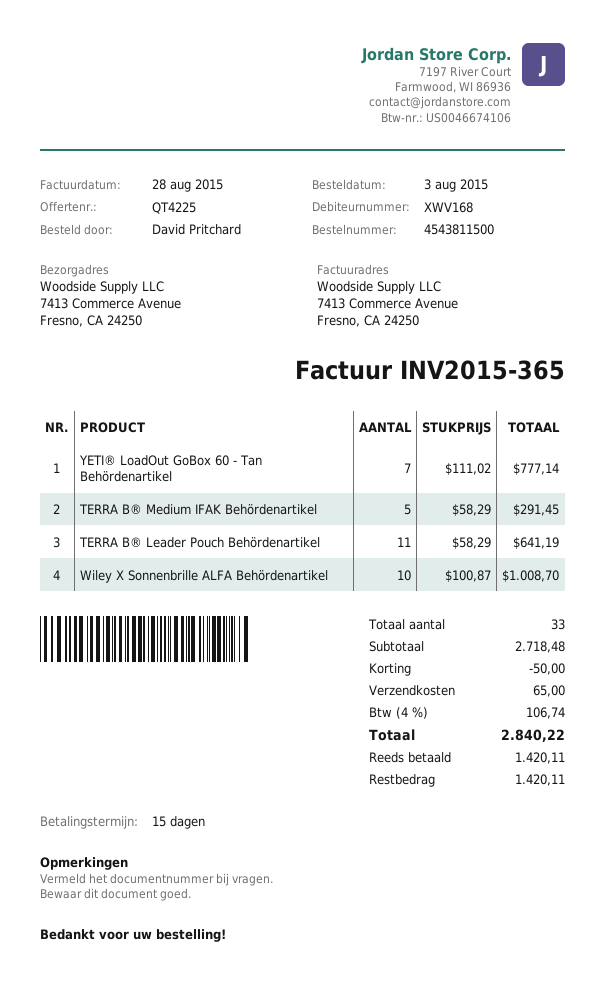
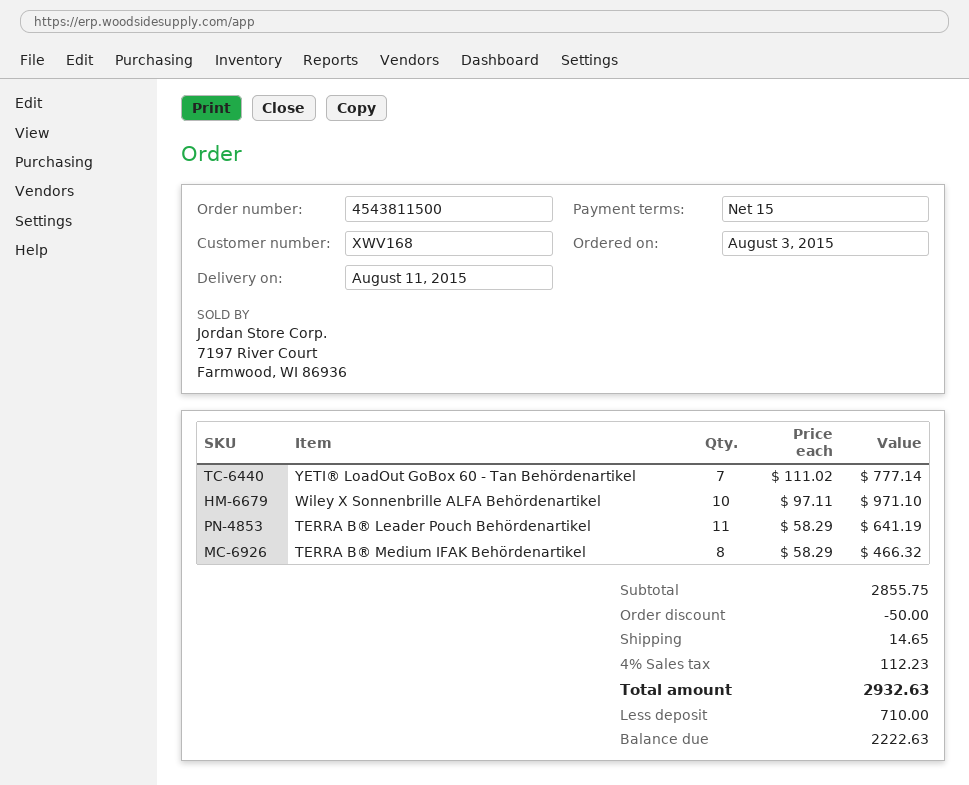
TERRA B® Medium IFAK Behördenartikel: 5 x 58.29 = 291.45 -> 8 x 58.29 = 466.32
Wiley X Sonnenbrille ALFA Behördenartikel: 10 x 100.87 = 1008.70 -> 10 x 97.11 = 971.10
subtotal: 2718.48 -> 2855.75
shipping: 65.00 -> 14.65
tax: 4% = 106.74 -> 4% = 112.23
total: 2840.22 -> 2932.63
deposit: 1420.11 -> 710.00
balance: 1420.11 -> 2222.63

